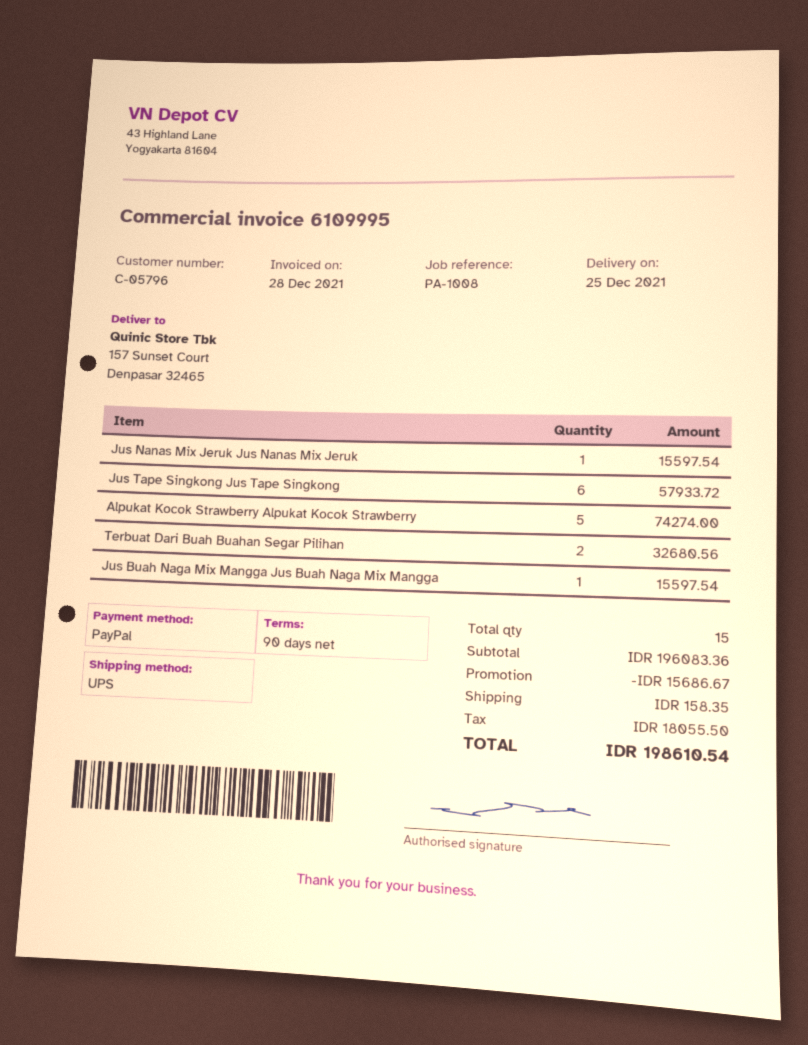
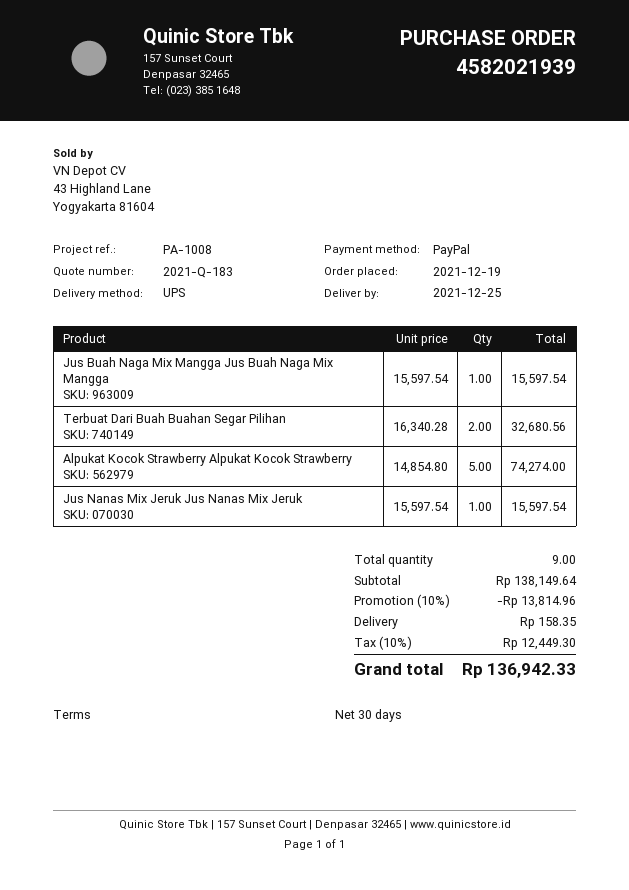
payment terms: 90 days -> 30 days
Jus Tape Singkong Jus Tape Singkong: 6 for 57933.72 -> none
total quantity: 15 -> 9
subtotal: 196083.36 -> 138149.64
discount: 15686.67 -> 13814.96
tax: 18055.50 -> 12449.30
total: 198610.54 -> 136942.33

